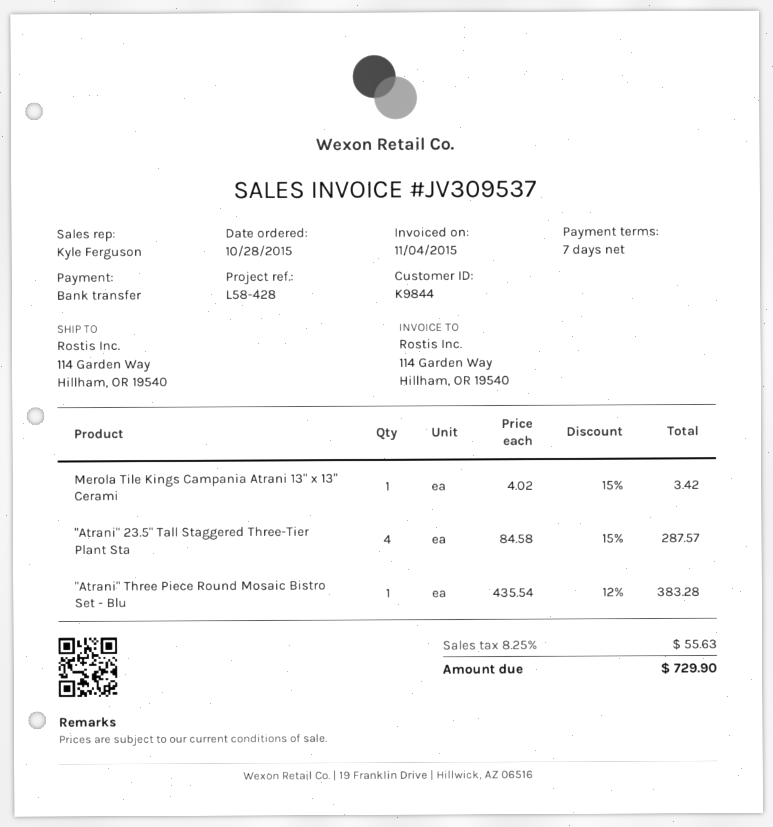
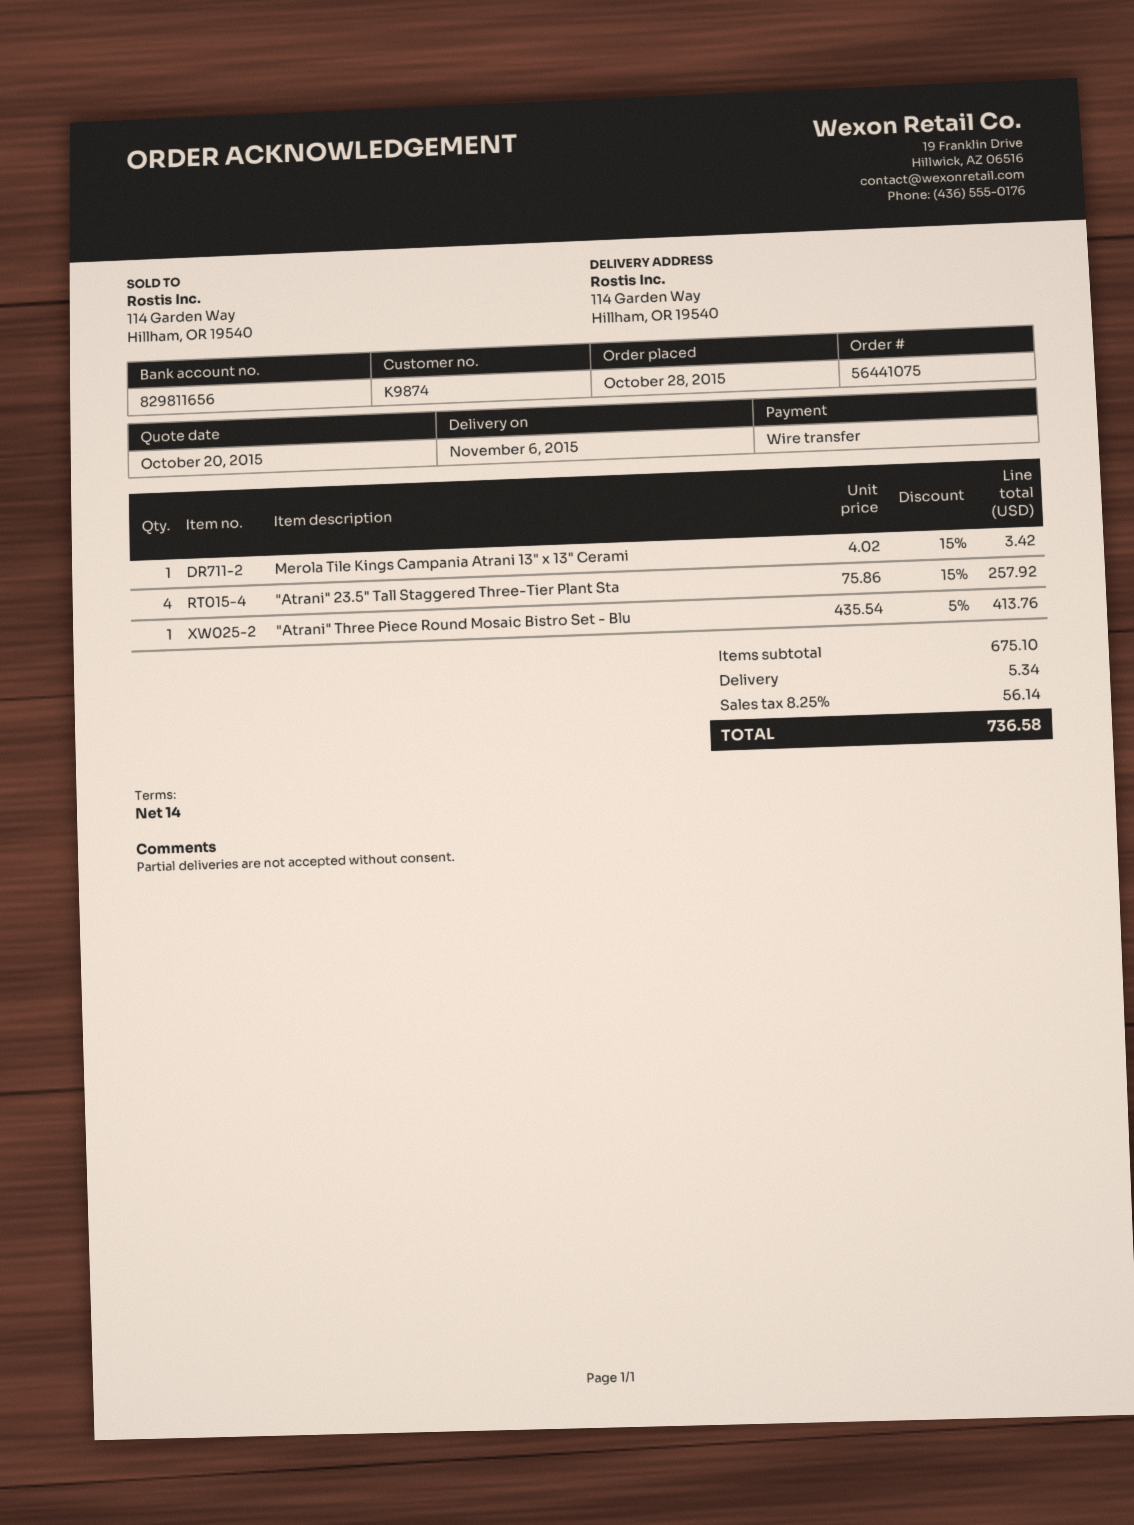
payment terms: 7 days -> 14 days
customer number: K9844 -> K9874
"Atrani" 23.5" Tall Staggered Three-Tier Plant Sta: 4 x 84.58 - 15% = 287.57 -> 4 x 75.86 - 15% = 257.92
"Atrani" Three Piece Round Mosaic Bistro Set - Blu: 1 x 435.54 - 12% = 383.28 -> 1 x 435.54 - 5% = 413.76
shipping: none -> 5.34
tax: 8.25% = 55.63 -> 8.25% = 56.14
total: 729.90 -> 736.58

